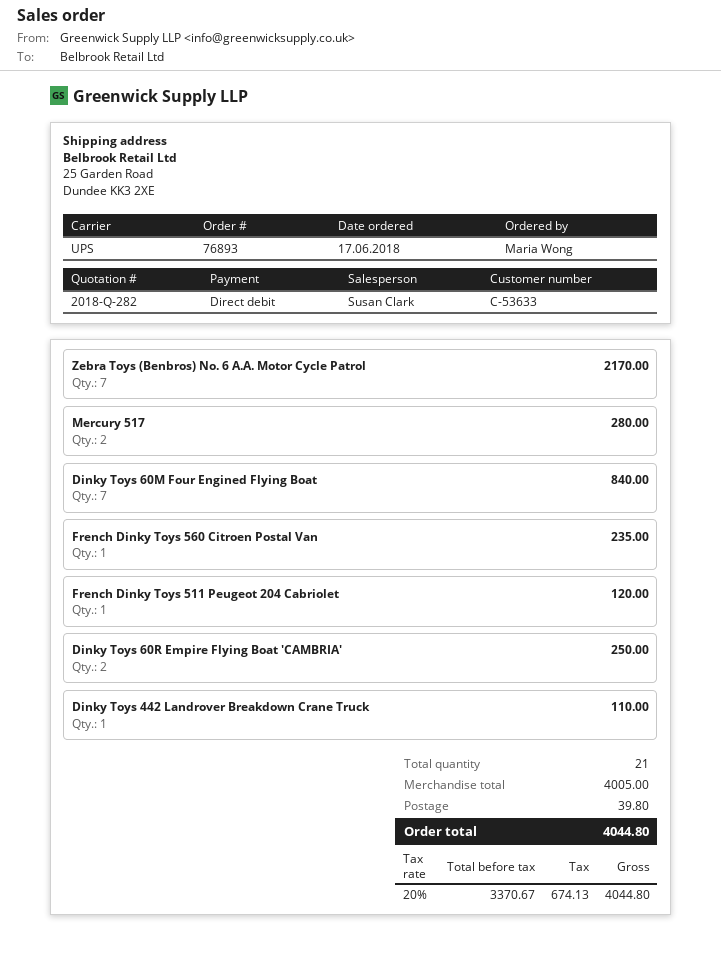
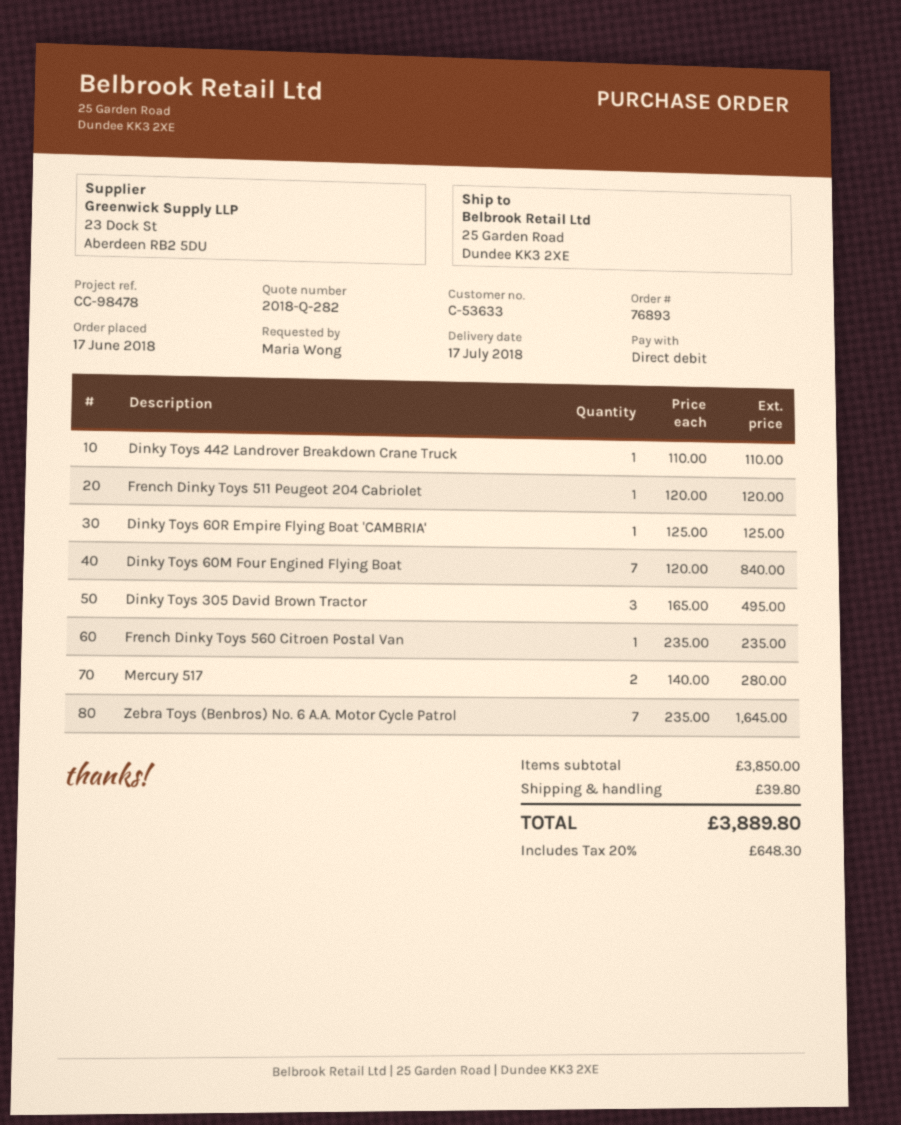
Zebra Toys (Benbros) No. 6 A.A. Motor Cycle Patrol: 7 for 2170.00 -> 7 for 1645.00
Dinky Toys 60R Empire Flying Boat 'CAMBRIA': 2 for 250.00 -> 1 for 125.00
Dinky Toys 305 David Brown Tractor: none -> 3 for 495.00
subtotal: 4005.00 -> 3850.00
tax: 20% = 674.13 -> 20% = 648.30
total: 4044.80 -> 3889.80

